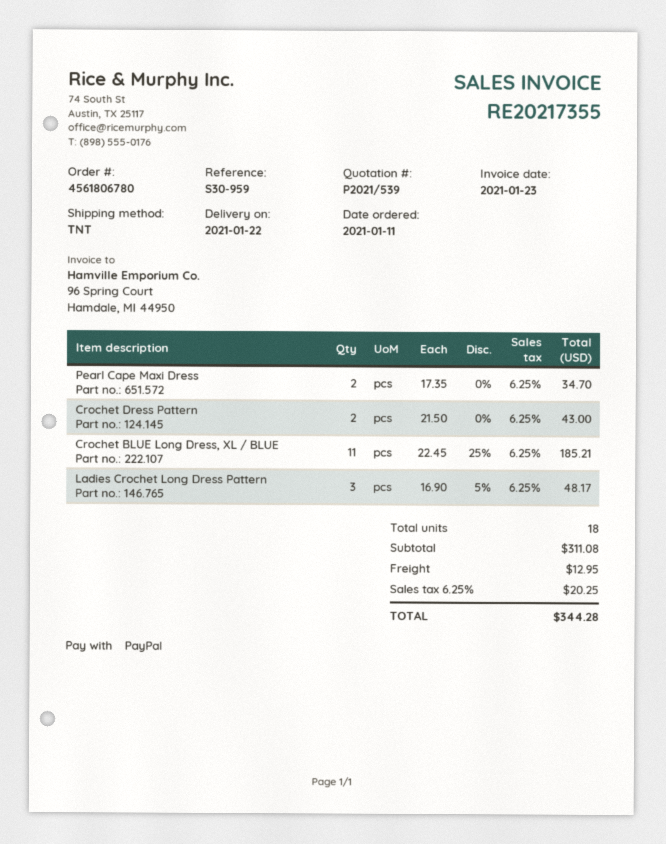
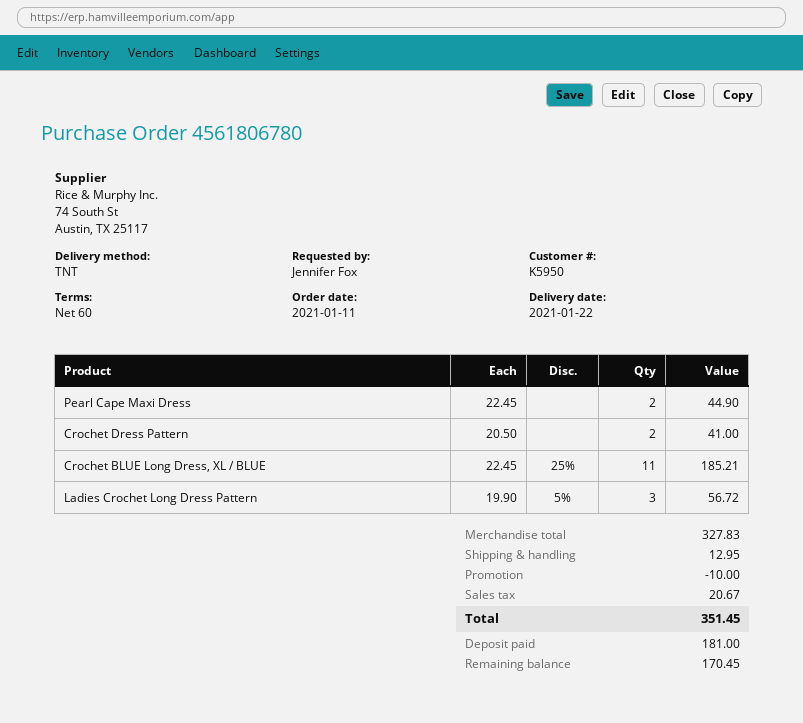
Pearl Cape Maxi Dress: 2 x 17.35 = 34.70 -> 2 x 22.45 = 44.90
Crochet Dress Pattern: 2 x 21.50 = 43.00 -> 2 x 20.50 = 41.00
Ladies Crochet Long Dress Pattern: 3 x 16.90 - 5% = 48.17 -> 3 x 19.90 - 5% = 56.72
subtotal: 311.08 -> 327.83
discount: none -> 10.00
tax: 20.25 -> 20.67
total: 344.28 -> 351.45

